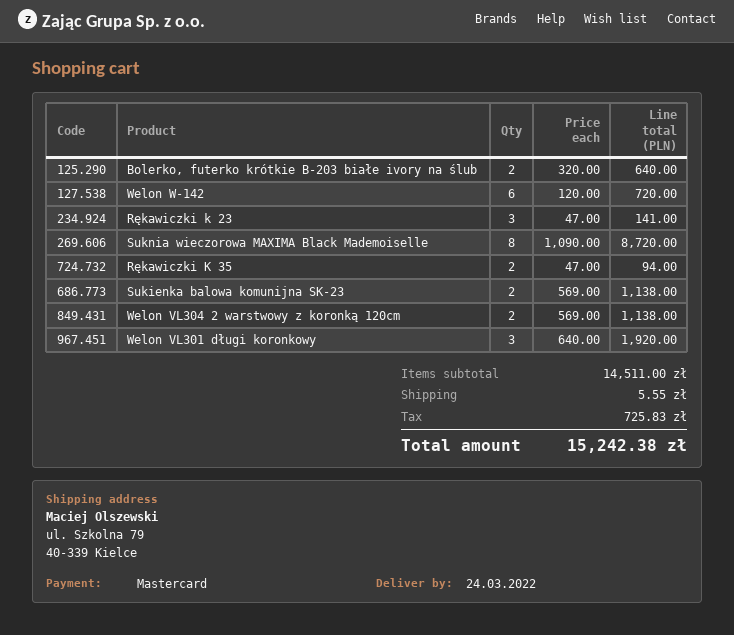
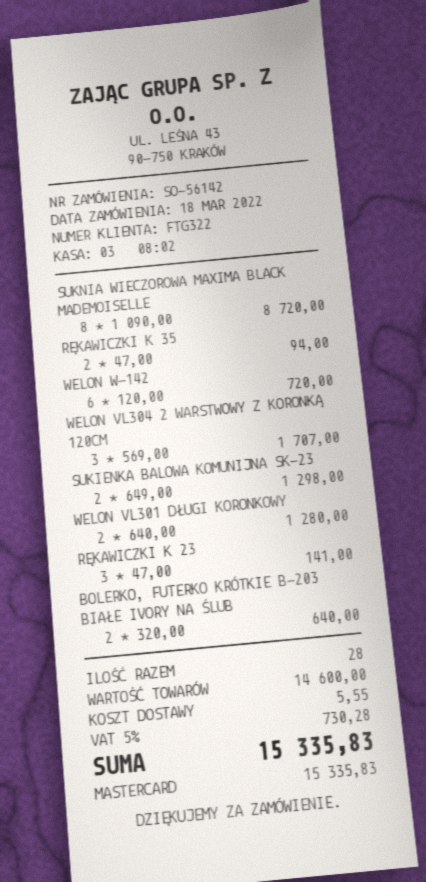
Sukienka balowa komunijna SK-23: 2 x 569.00 = 1138.00 -> 2 x 649.00 = 1298.00
Welon VL304 2 warstwowy z koronką 120cm: 2 x 569.00 = 1138.00 -> 3 x 569.00 = 1707.00
Welon VL301 długi koronkowy: 3 x 640.00 = 1920.00 -> 2 x 640.00 = 1280.00
subtotal: 14511.00 -> 14600.00
tax: 725.83 -> 730.28
total: 15242.38 -> 15335.83

